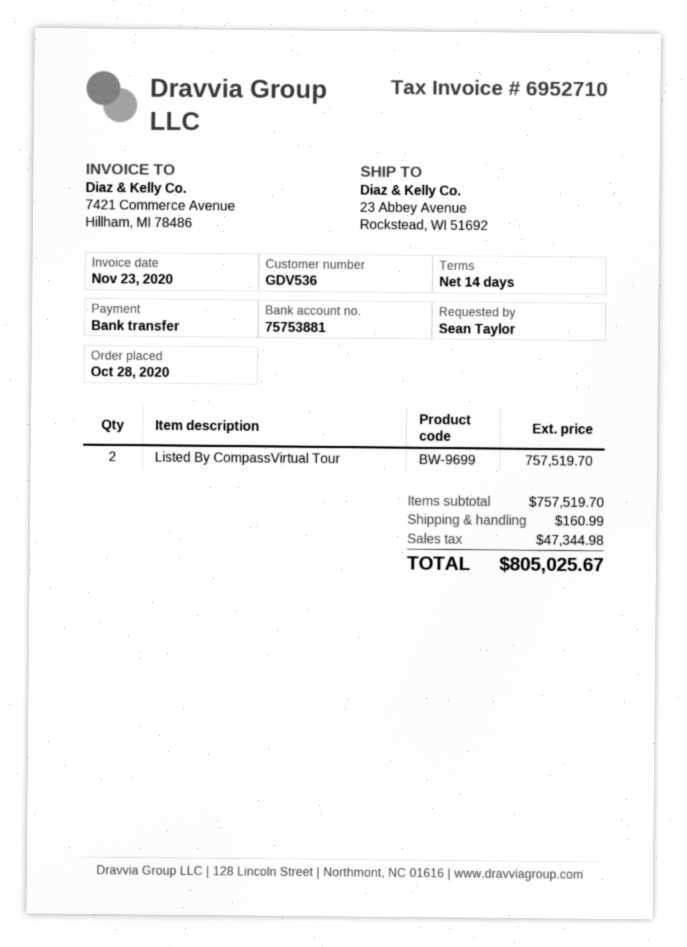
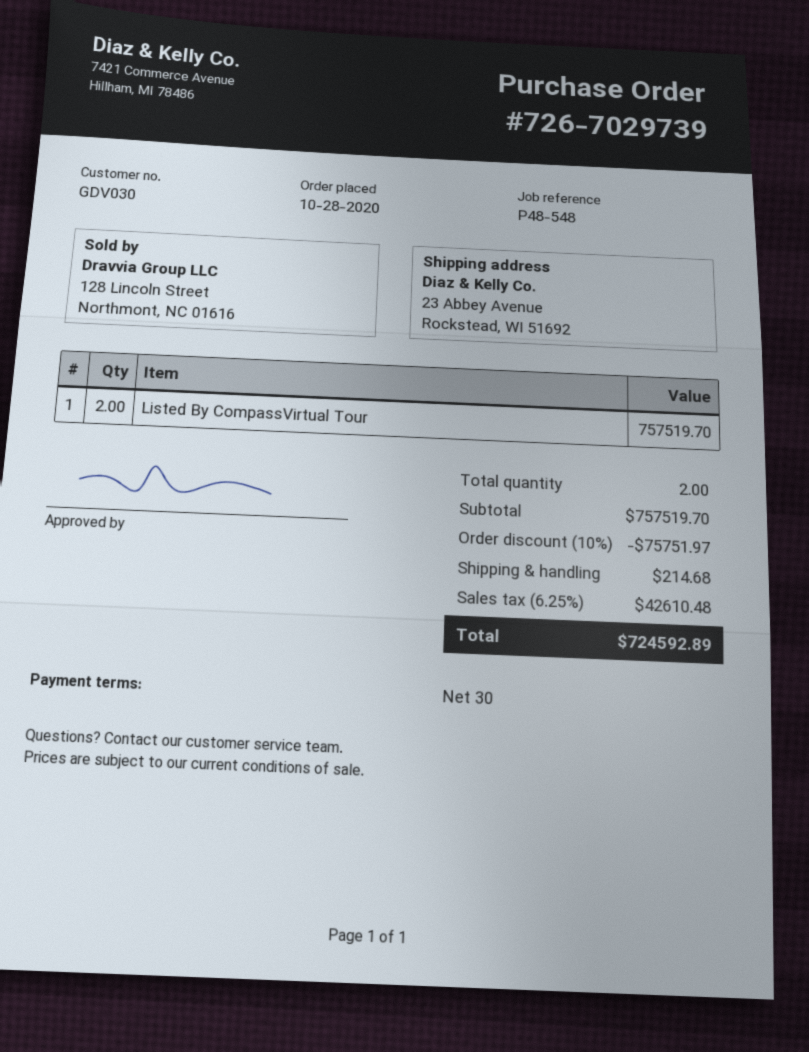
payment terms: 14 days -> 30 days
customer number: GDV536 -> GDV030
discount: none -> 10% = 75751.97
shipping: 160.99 -> 214.68
tax: 47344.98 -> 42610.48
total: 805025.67 -> 724592.89

